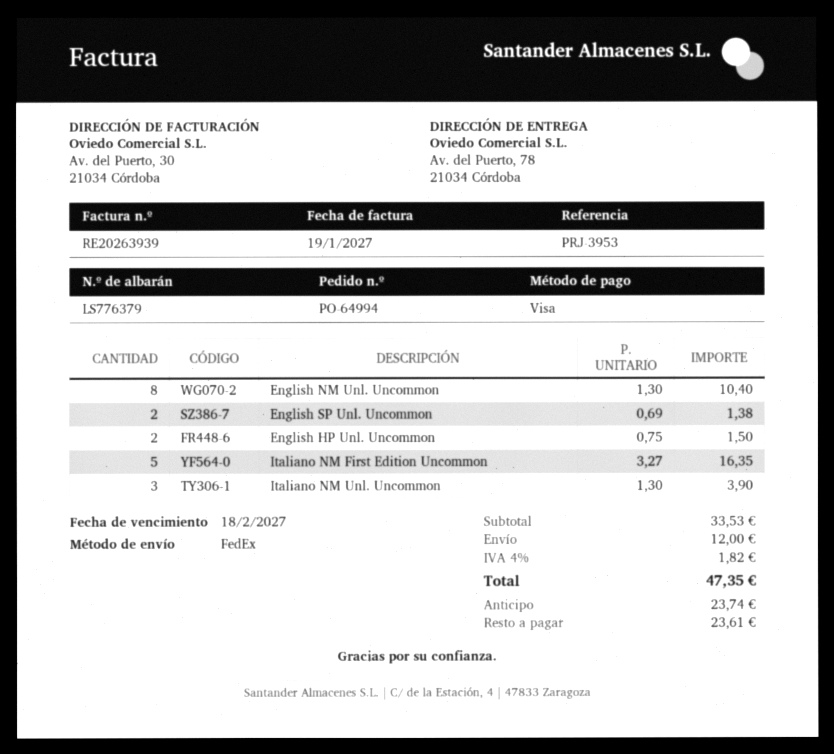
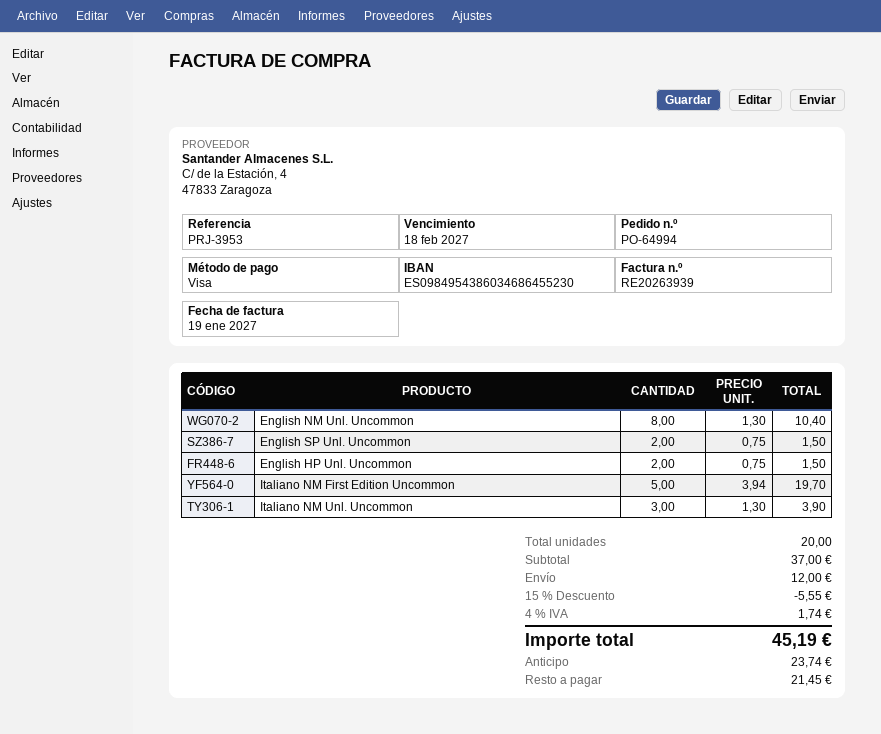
English SP Unl. Uncommon: 2 x 0.69 = 1.38 -> 2 x 0.75 = 1.50
Italiano NM First Edition Uncommon: 5 x 3.27 = 16.35 -> 5 x 3.94 = 19.70
subtotal: 33.53 -> 37.00
discount: none -> 15% = 5.55
tax: 4% = 1.82 -> 4% = 1.74
total: 47.35 -> 45.19
balance: 23.61 -> 21.45

